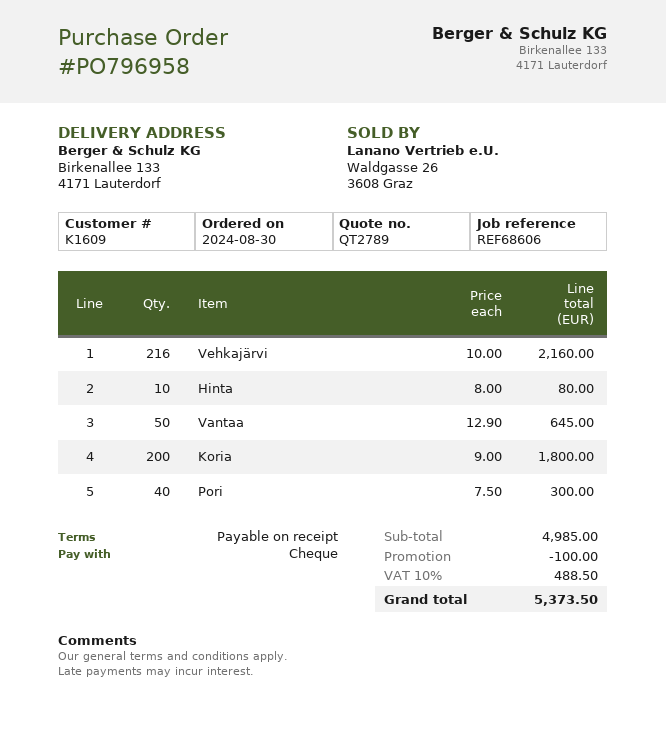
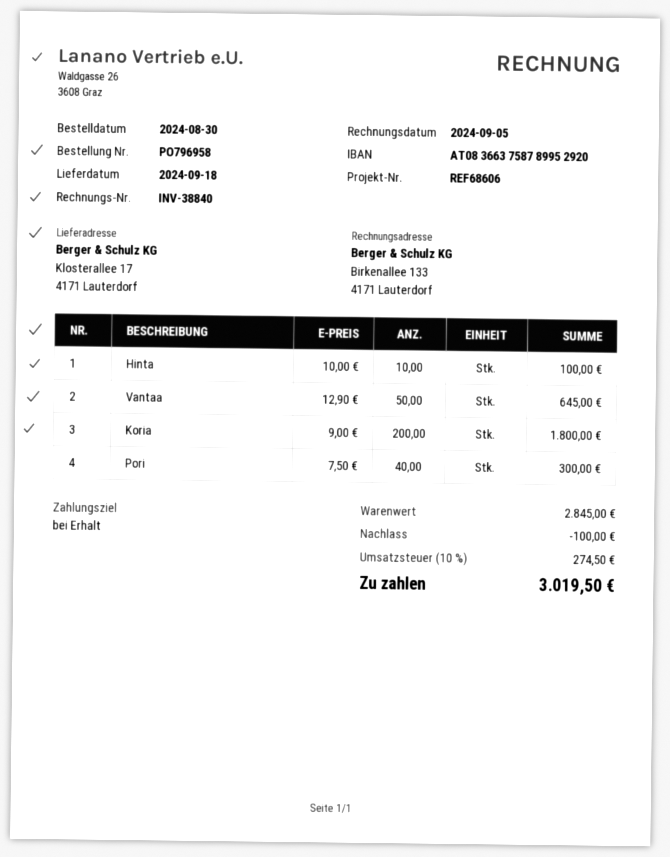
ship to: Birkenallee 133, 4171 Lauterdorf -> Klosterallee 17, 4171 Lauterdorf
Vehkajärvi: 216 x 10.00 = 2160.00 -> none
Hinta: 10 x 8.00 = 80.00 -> 10 x 10.00 = 100.00
subtotal: 4985.00 -> 2845.00
tax: 10% = 488.50 -> 10% = 274.50
total: 5373.50 -> 3019.50

